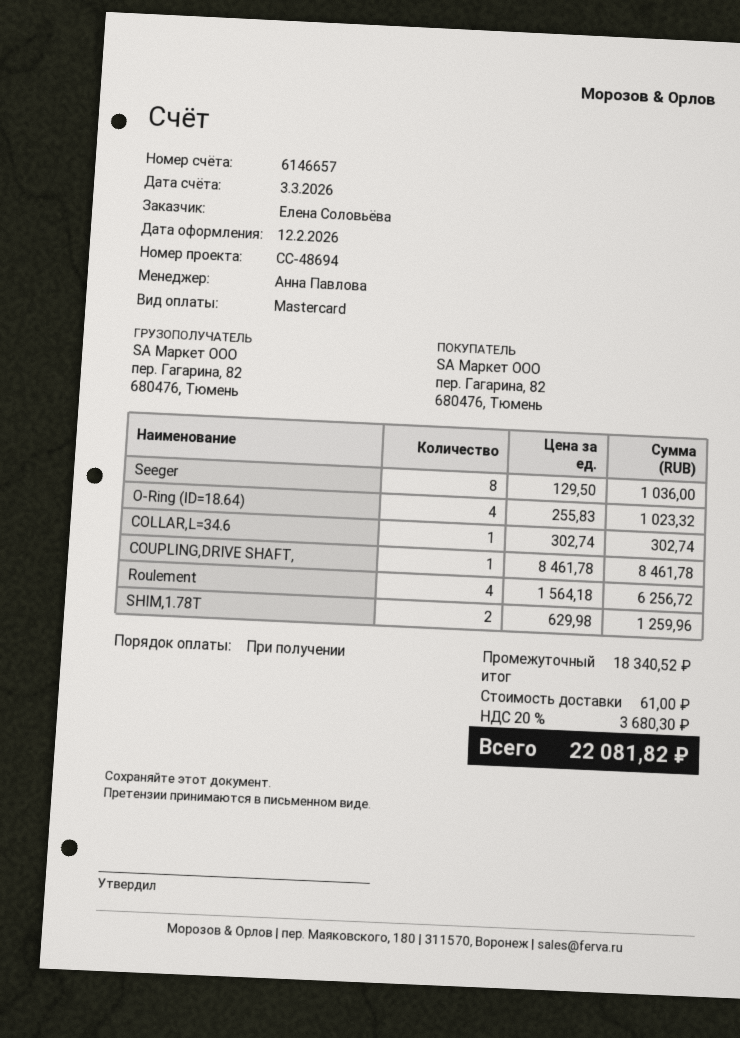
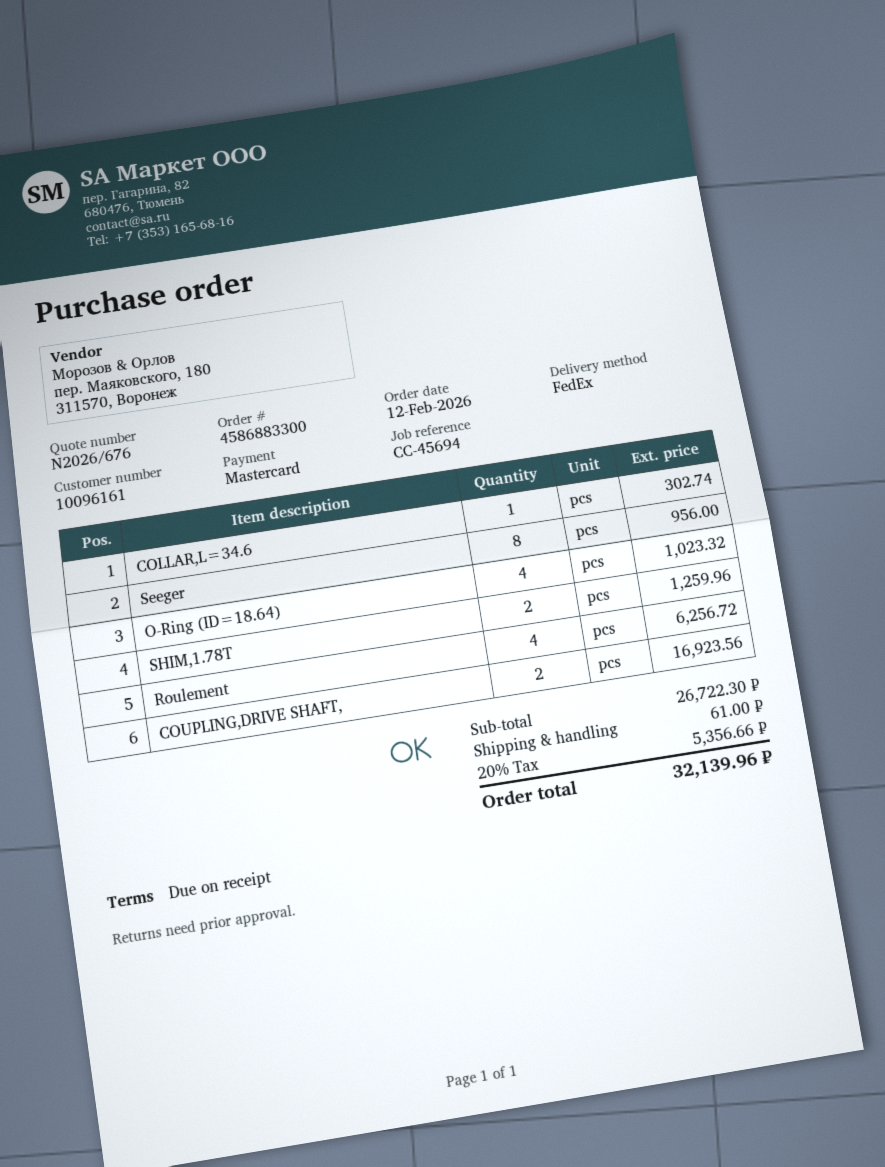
reference: CC-48694 -> CC-45694
Seeger: 8 for 1036.00 -> 8 for 956.00
COUPLING,DRIVE SHAFT,: 1 for 8461.78 -> 2 for 16923.56
subtotal: 18340.52 -> 26722.30
tax: 20% = 3680.30 -> 20% = 5356.66
total: 22081.82 -> 32139.96

